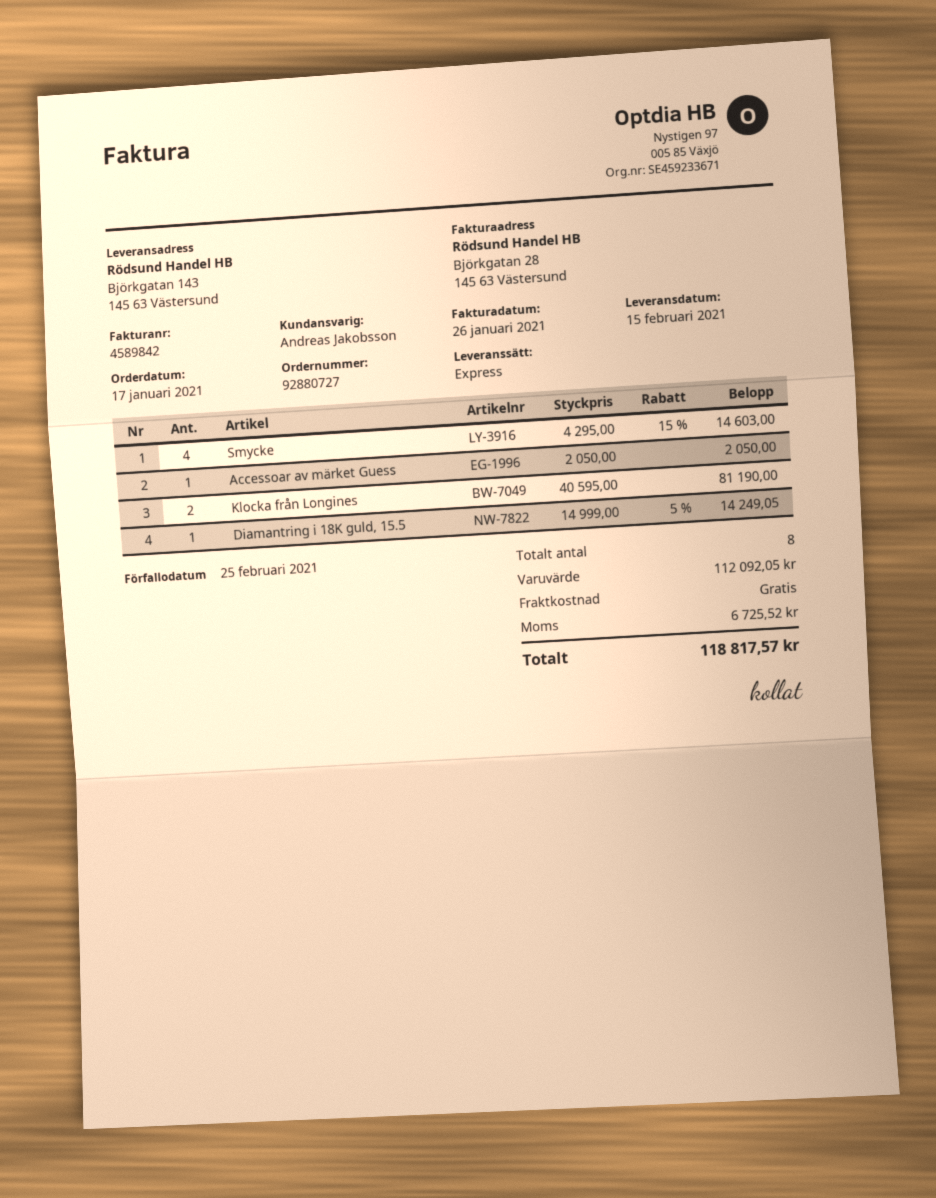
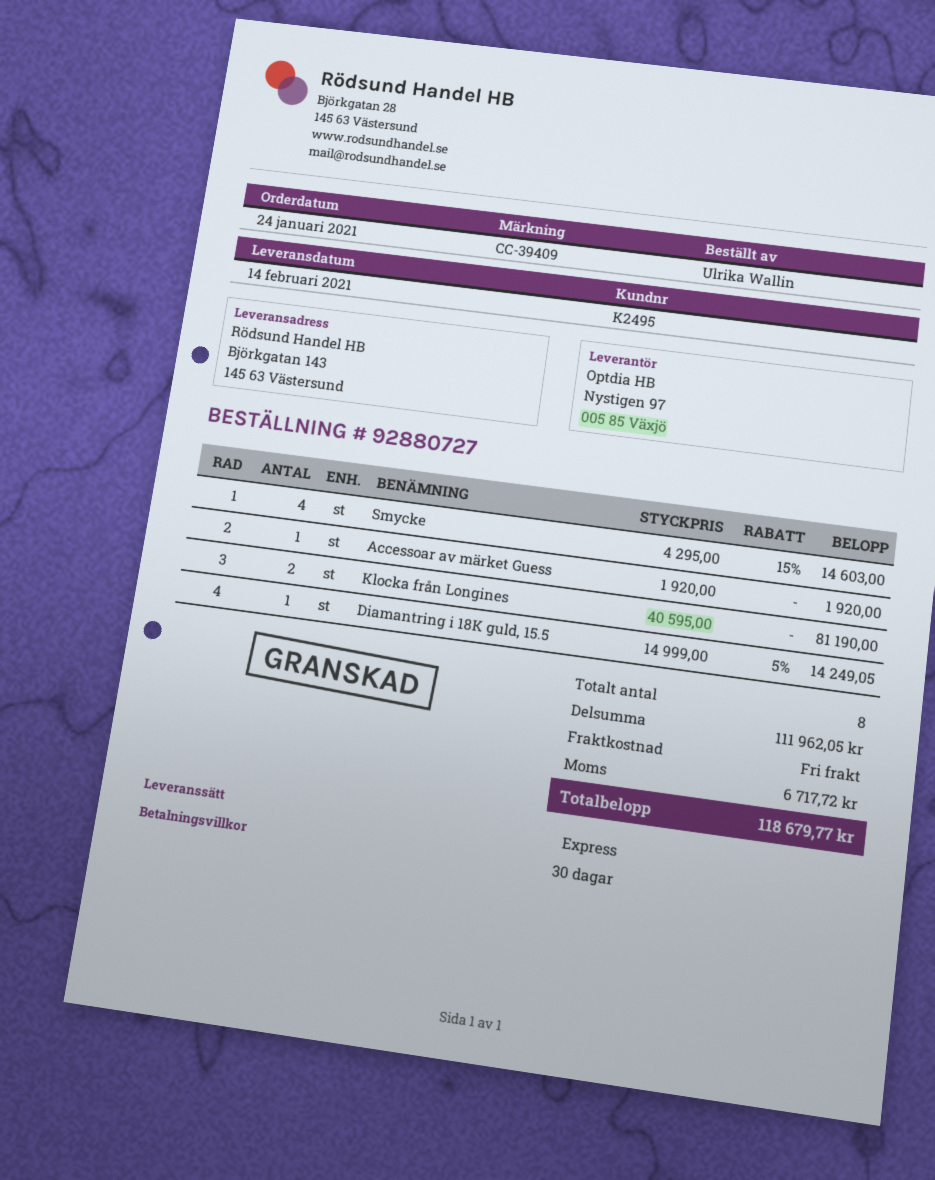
order date: 2021-01-17 -> 2021-01-24
delivery date: 2021-02-15 -> 2021-02-14
Accessoar av märket Guess: 1 x 2050.00 = 2050.00 -> 1 x 1920.00 = 1920.00
subtotal: 112092.05 -> 111962.05
tax: 6725.52 -> 6717.72
total: 118817.57 -> 118679.77

